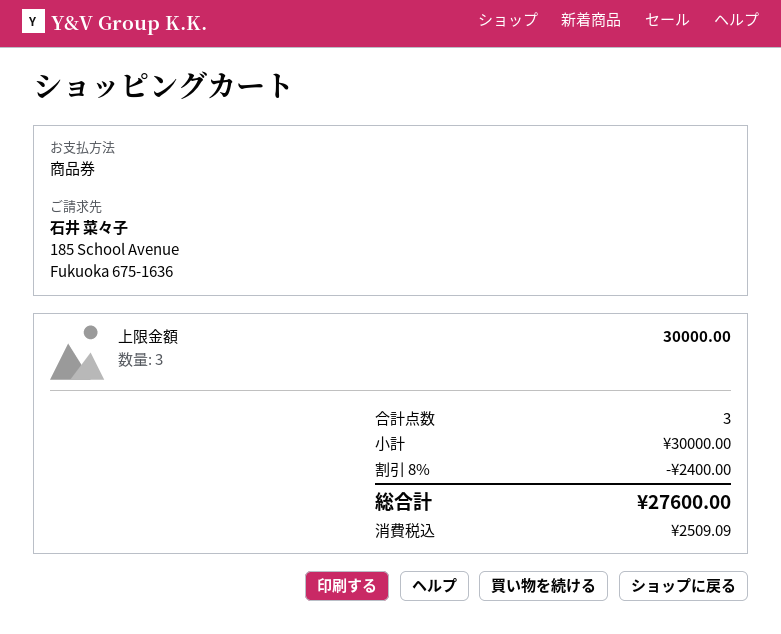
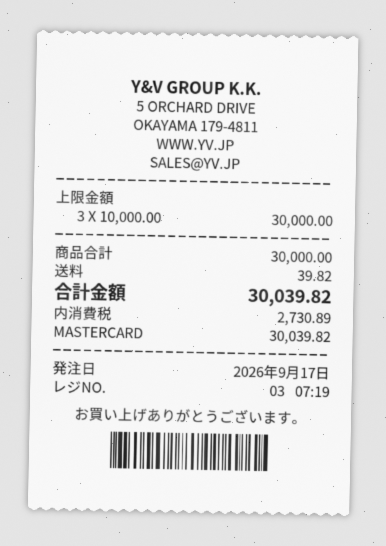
payment method: gift card -> Mastercard
discount: 8% = 2400.00 -> none
shipping: none -> 39.82
tax: 2509.09 -> 2730.89
total: 27600.00 -> 30039.82

